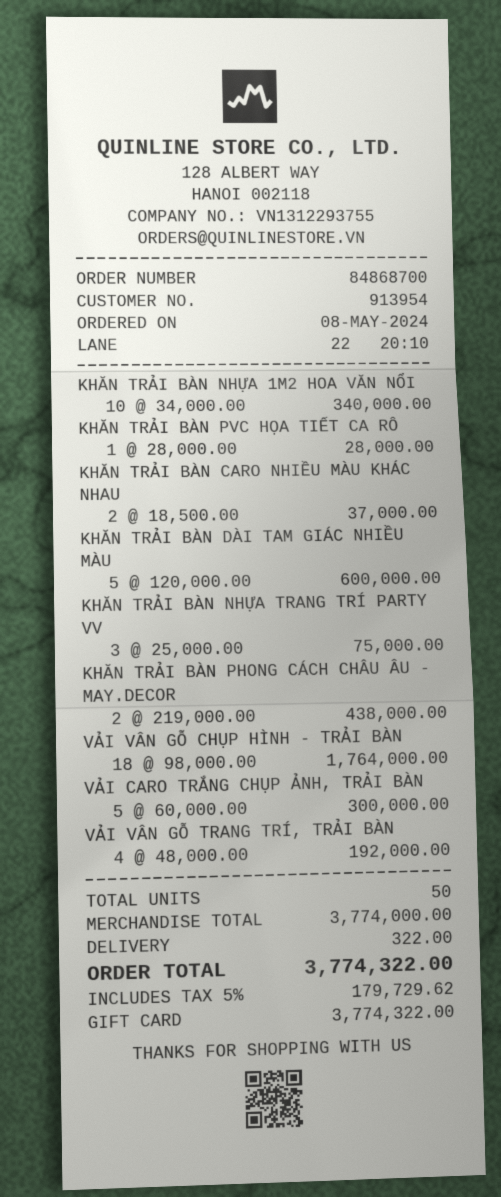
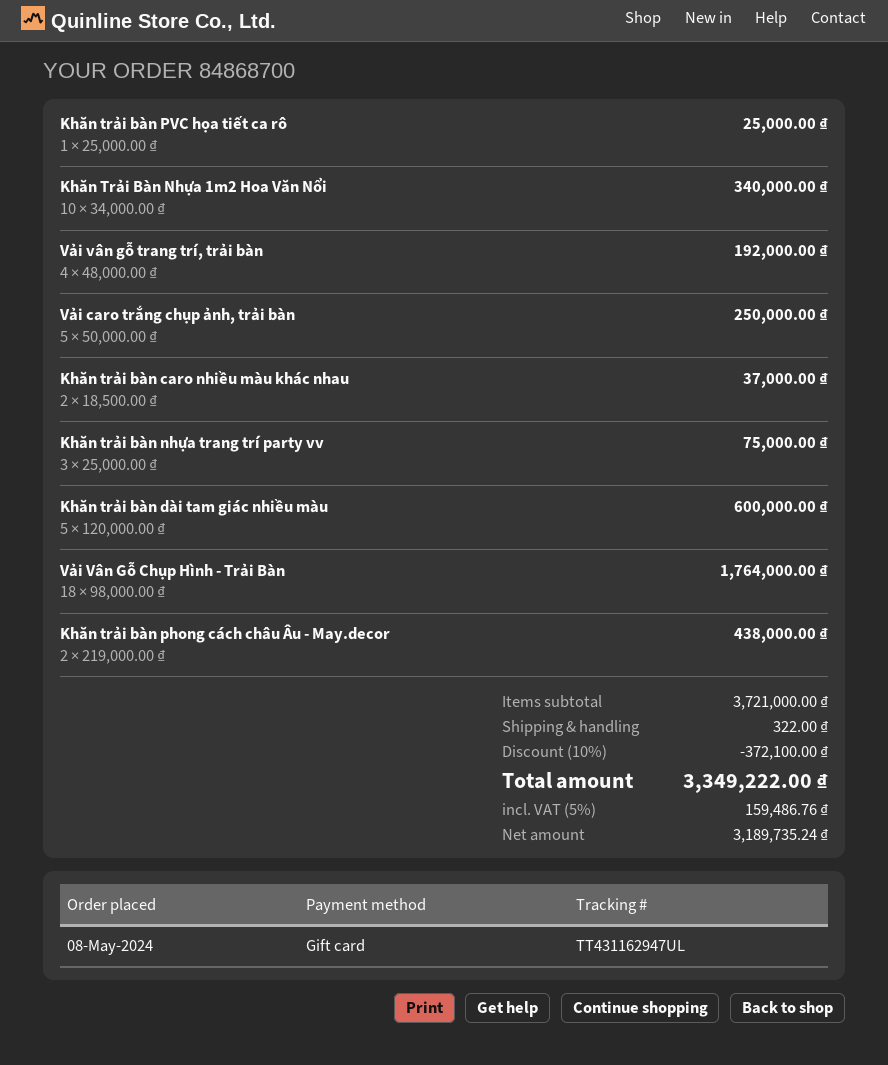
KHĂN TRẢI BÀN PVC HỌA TIẾT CA RÔ: 1 x 28000.00 = 28000.00 -> 1 x 25000.00 = 25000.00
VẢI CARO TRẮNG CHỤP ẢNH, TRẢI BÀN: 5 x 60000.00 = 300000.00 -> 5 x 50000.00 = 250000.00
subtotal: 3774000.00 -> 3721000.00
discount: none -> 10% = 372100.00
tax: 5% = 179729.62 -> 5% = 159486.76
total: 3774322.00 -> 3349222.00

